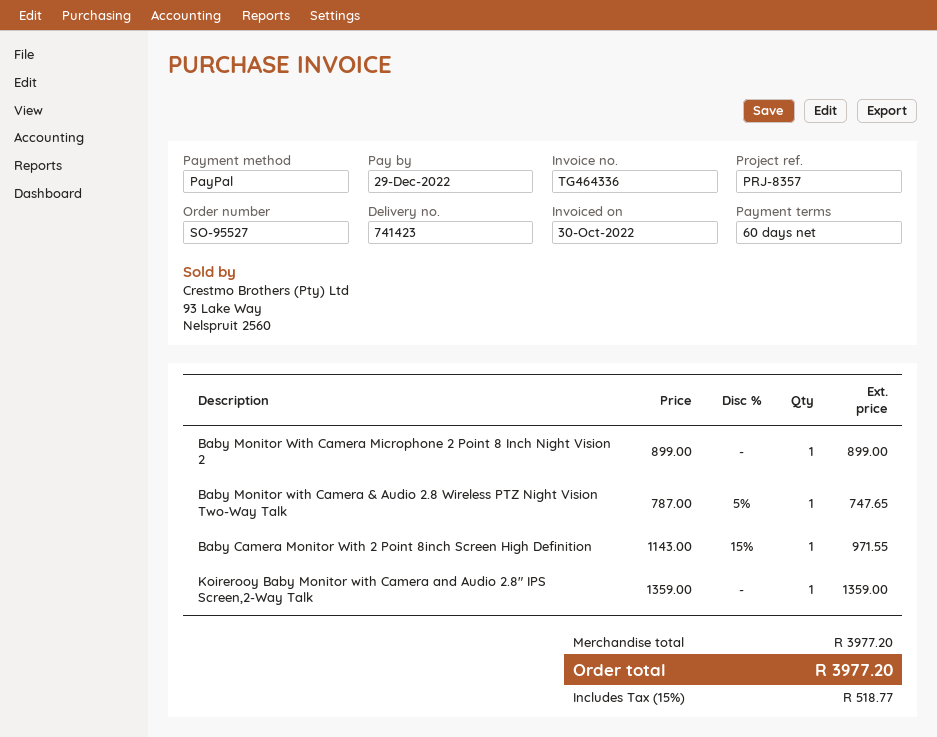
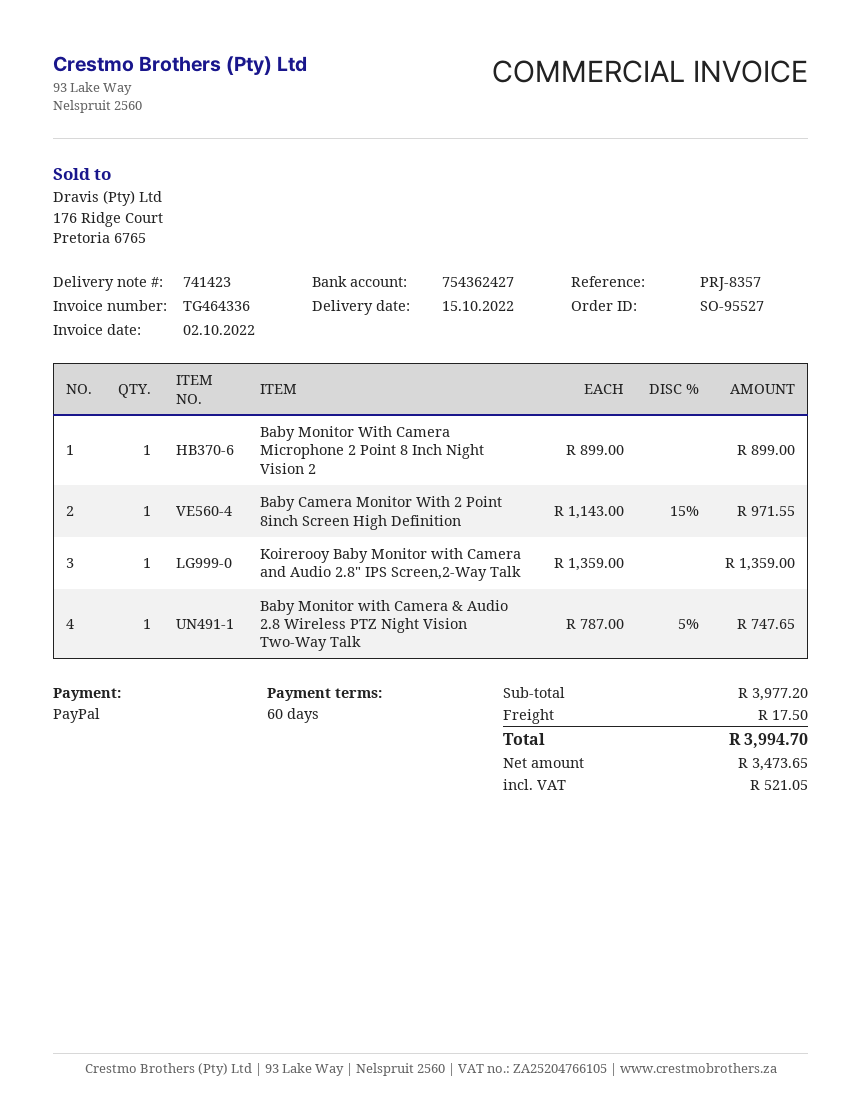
invoice date: 2022-10-30 -> 2022-10-02
shipping: none -> 17.50
tax: 518.77 -> 521.05
total: 3977.20 -> 3994.70

